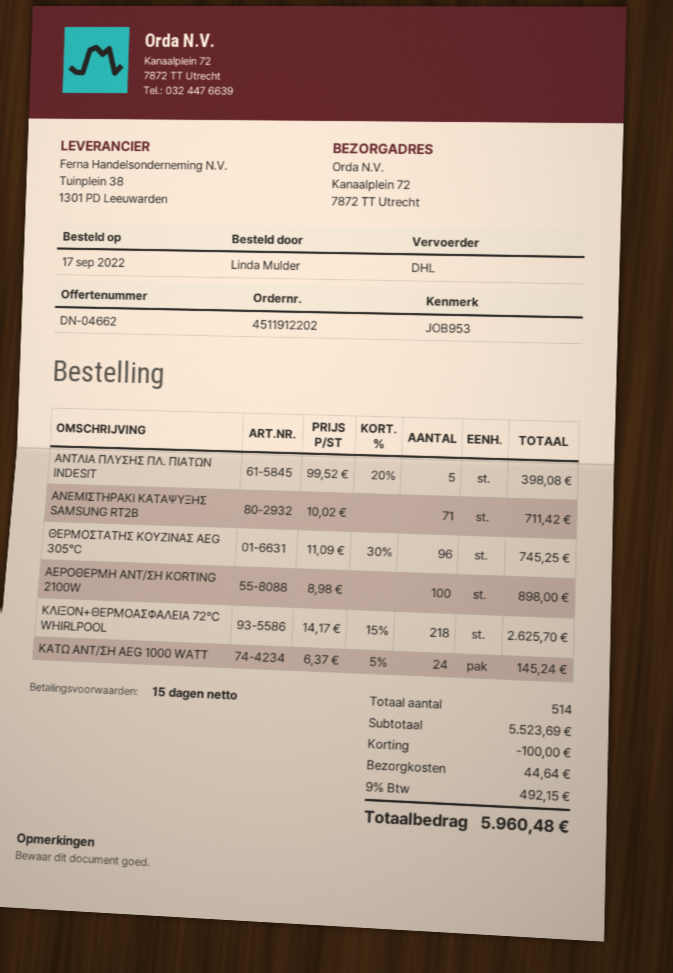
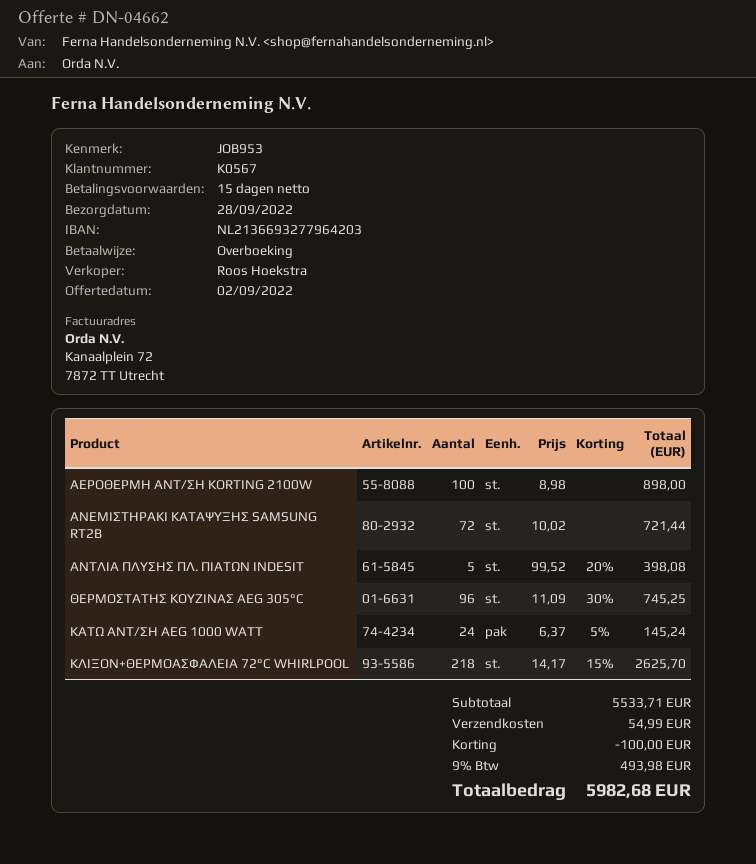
ΑΝΕΜΙΣΤΗΡΑΚΙ ΚΑΤΑΨΥΞΗΣ SAMSUNG RT2B: 71 x 10.02 = 711.42 -> 72 x 10.02 = 721.44
subtotal: 5523.69 -> 5533.71
shipping: 44.64 -> 54.99
tax: 9% = 492.15 -> 9% = 493.98
total: 5960.48 -> 5982.68

